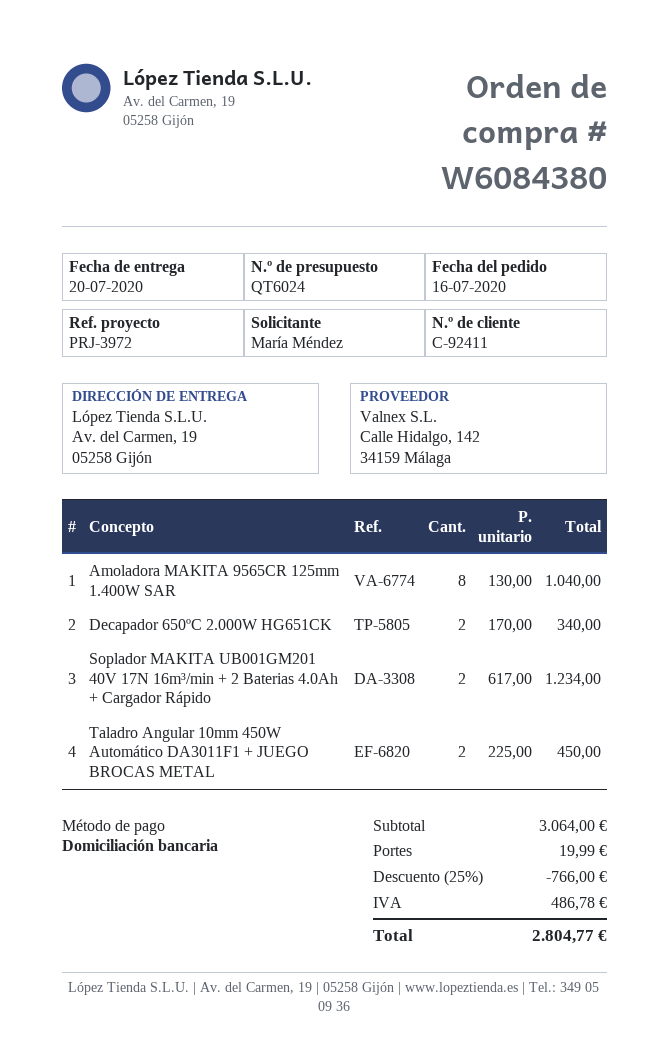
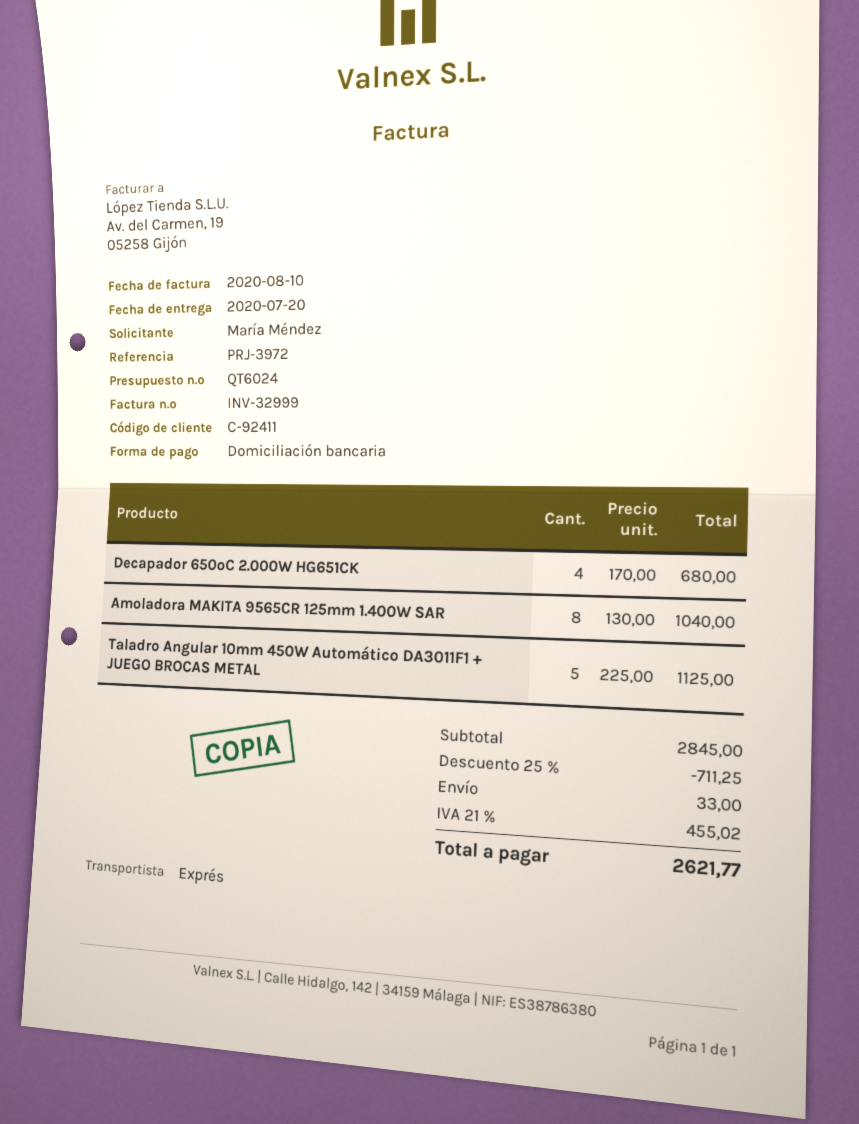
Decapador 650ºC 2.000W HG651CK: 2 x 170.00 = 340.00 -> 4 x 170.00 = 680.00
Soplador MAKITA UB001GM201 40V 17N 16m³/min + 2 Baterias 4.0Ah + Cargador Rápido: 2 x 617.00 = 1234.00 -> none
Taladro Angular 10mm 450W Automático DA3011F1 + JUEGO BROCAS METAL: 2 x 225.00 = 450.00 -> 5 x 225.00 = 1125.00
subtotal: 3064.00 -> 2845.00
discount: 25% = 766.00 -> 25% = 711.25
shipping: 19.99 -> 33.00
tax: 486.78 -> 455.02
total: 2804.77 -> 2621.77

